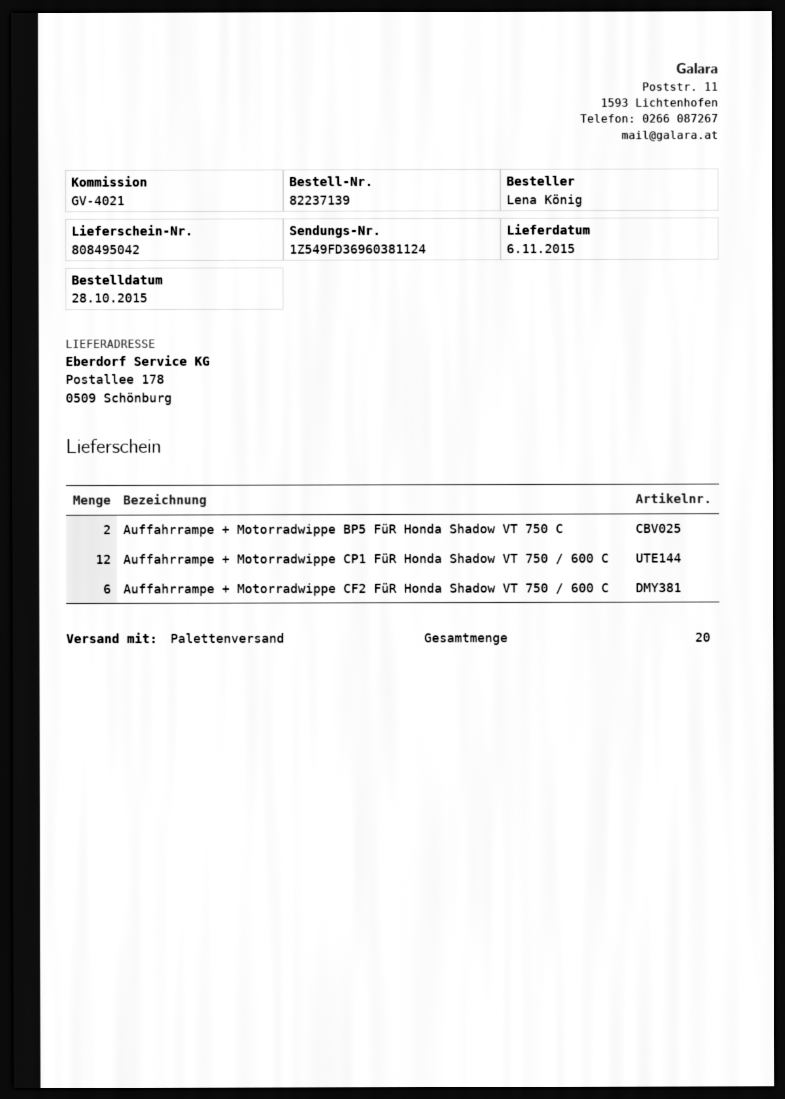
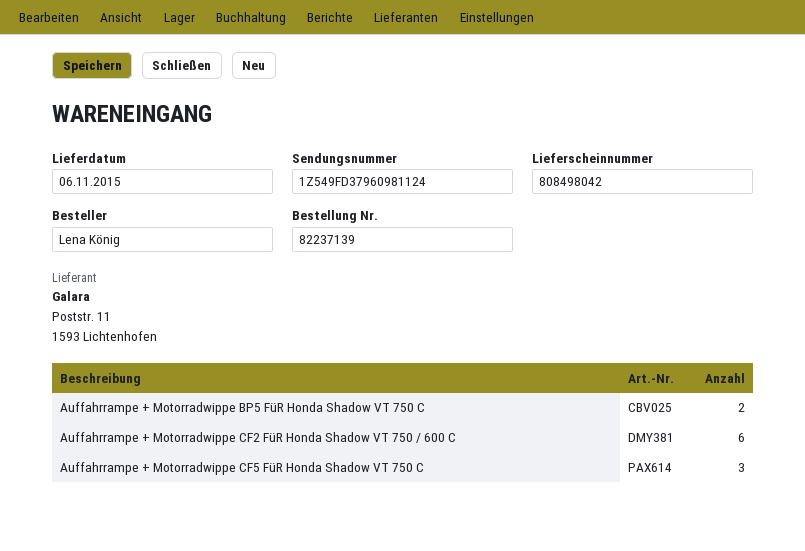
delivery note number: 808495042 -> 808498042
tracking number: 1Z549FD36960381124 -> 1Z549FD37960981124
Auffahrrampe + Motorradwippe CP1 FüR Honda Shadow VT 750 / 600 C: 12 -> none
Auffahrrampe + Motorradwippe CF5 FüR Honda Shadow VT 750 C: none -> 3

